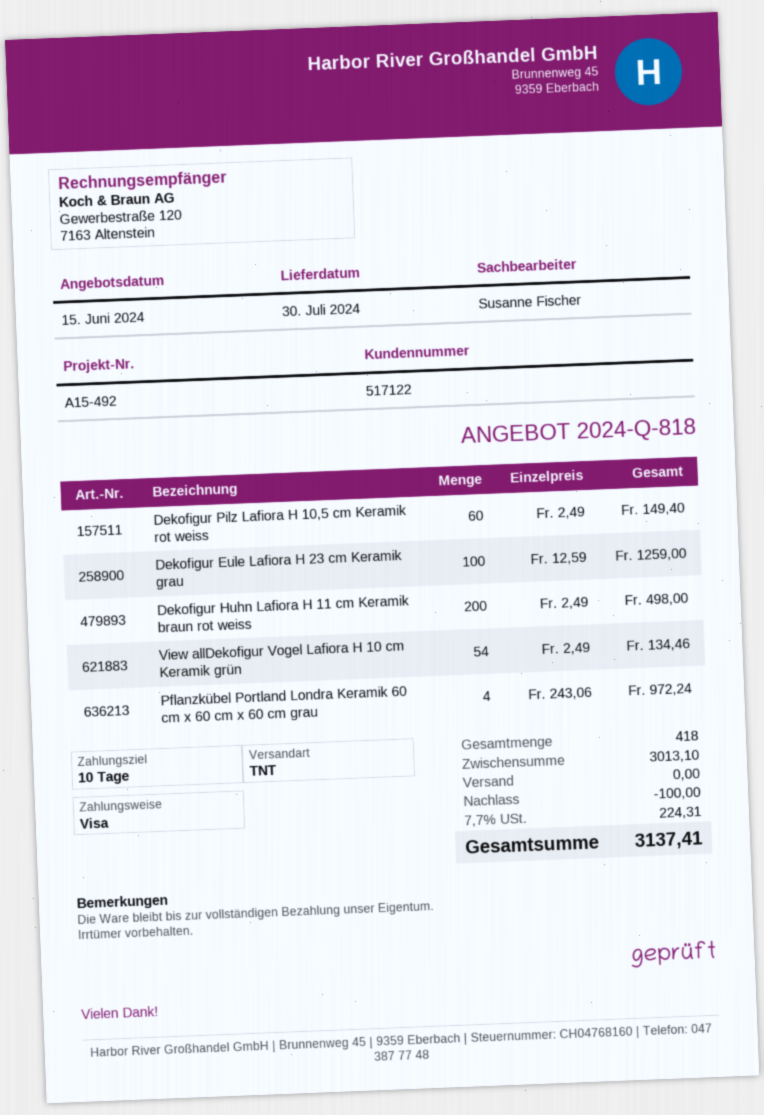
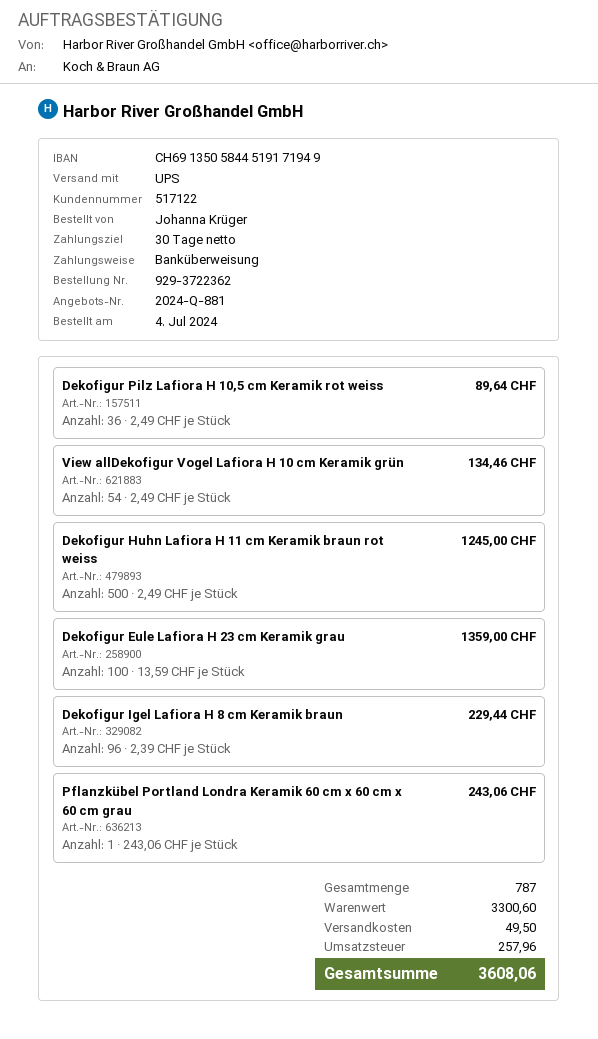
quote number: 2024-Q-818 -> 2024-Q-881
payment terms: 10 days -> 30 days
payment method: Visa -> bank transfer
shipping method: TNT -> UPS
Dekofigur Pilz Lafiora H 10,5 cm Keramik rot weiss: 60 x 2.49 = 149.40 -> 36 x 2.49 = 89.64
Dekofigur Eule Lafiora H 23 cm Keramik grau: 100 x 12.59 = 1259.00 -> 100 x 13.59 = 1359.00
Dekofigur Huhn Lafiora H 11 cm Keramik braun rot weiss: 200 x 2.49 = 498.00 -> 500 x 2.49 = 1245.00
Pflanzkübel Portland Londra Keramik 60 cm x 60 cm x 60 cm grau: 4 x 243.06 = 972.24 -> 1 x 243.06 = 243.06
Dekofigur Igel Lafiora H 8 cm Keramik braun: none -> 96 x 2.39 = 229.44
total quantity: 418 -> 787
subtotal: 3013.10 -> 3300.60
discount: 100.00 -> none
shipping: 0.00 -> 49.50
tax: 224.31 -> 257.96
total: 3137.41 -> 3608.06

